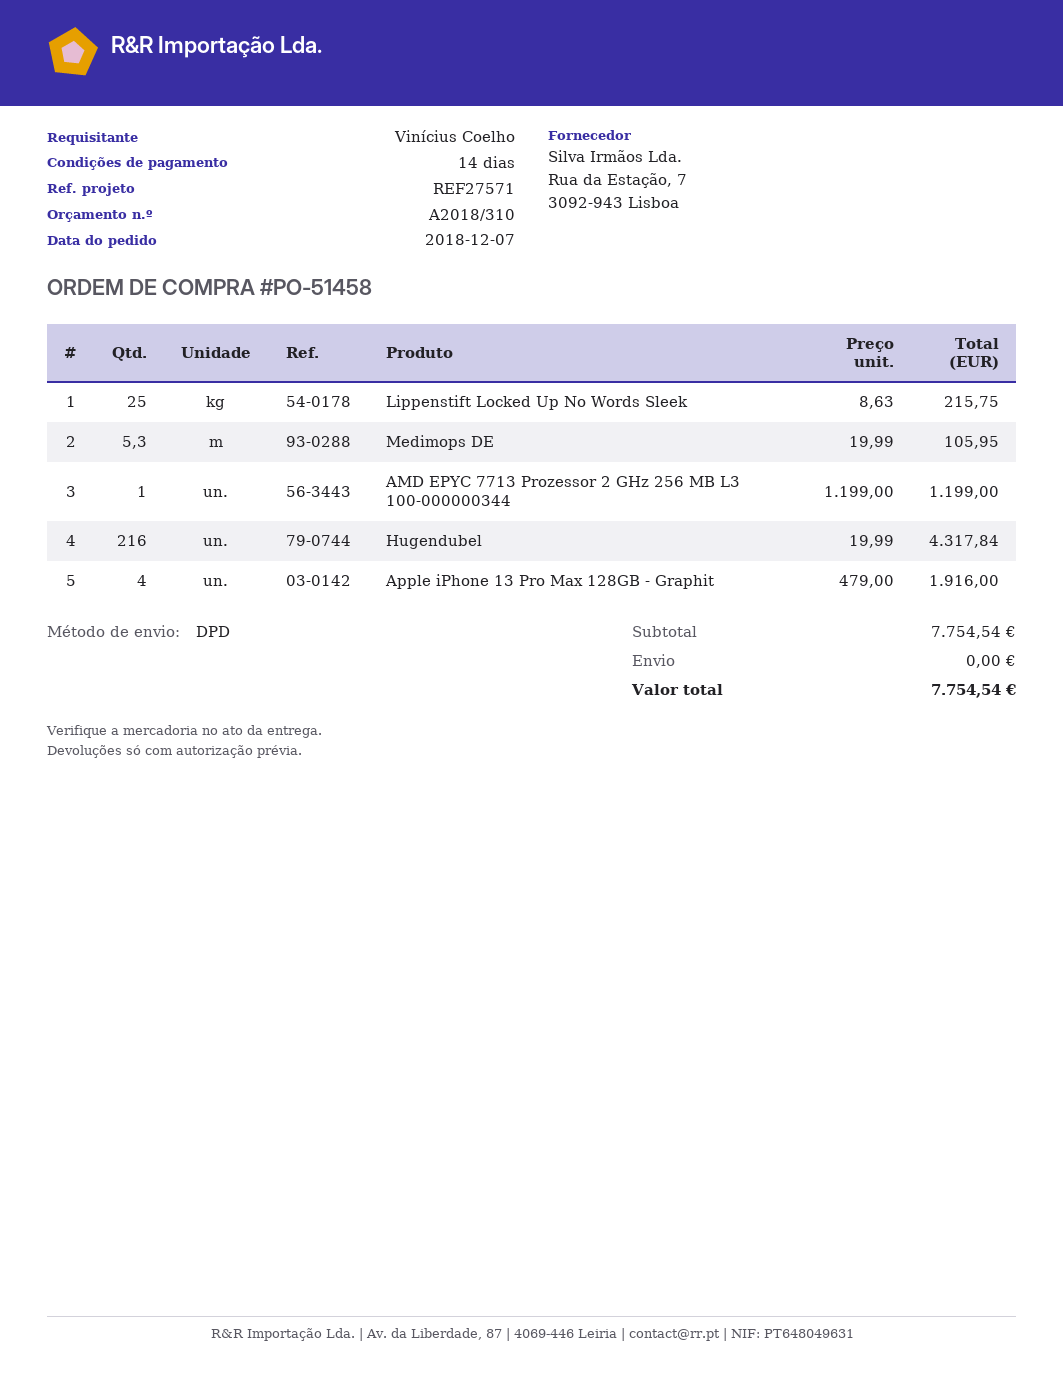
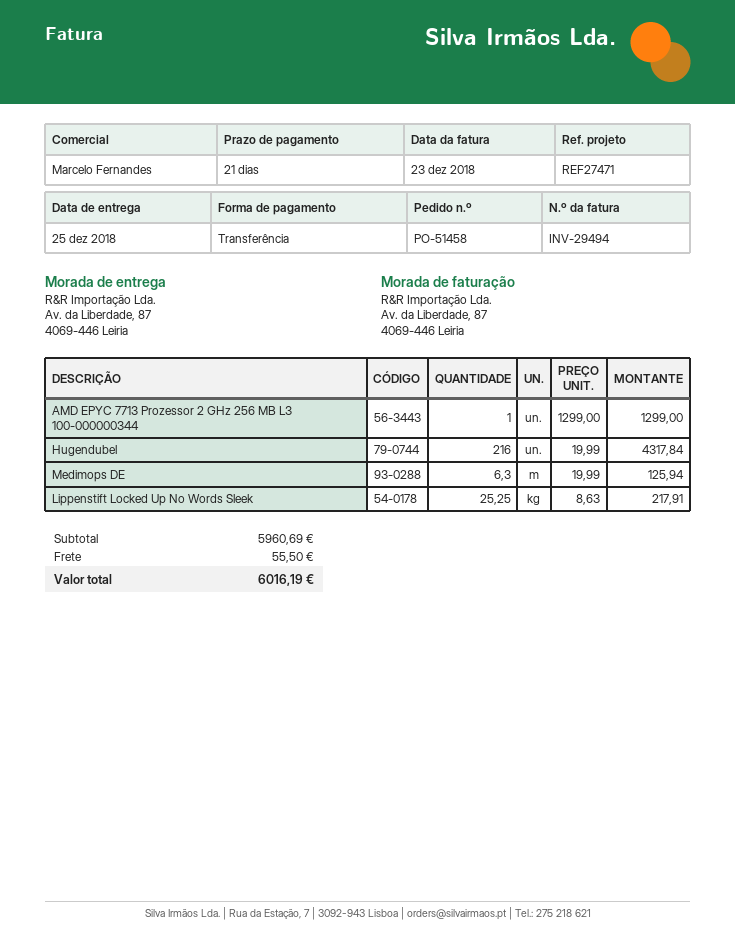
payment terms: 14 days -> 21 days
reference: REF27571 -> REF27471
Lippenstift Locked Up No Words Sleek: 25 x 8.63 = 215.75 -> 25.25 x 8.63 = 217.91
Medimops DE: 5.3 x 19.99 = 105.95 -> 6.3 x 19.99 = 125.94
AMD EPYC 7713 Prozessor 2 GHz 256 MB L3 100-000000344: 1 x 1199.00 = 1199.00 -> 1 x 1299.00 = 1299.00
Apple iPhone 13 Pro Max 128GB - Graphit: 4 x 479.00 = 1916.00 -> none
subtotal: 7754.54 -> 5960.69
shipping: 0.00 -> 55.50
total: 7754.54 -> 6016.19

